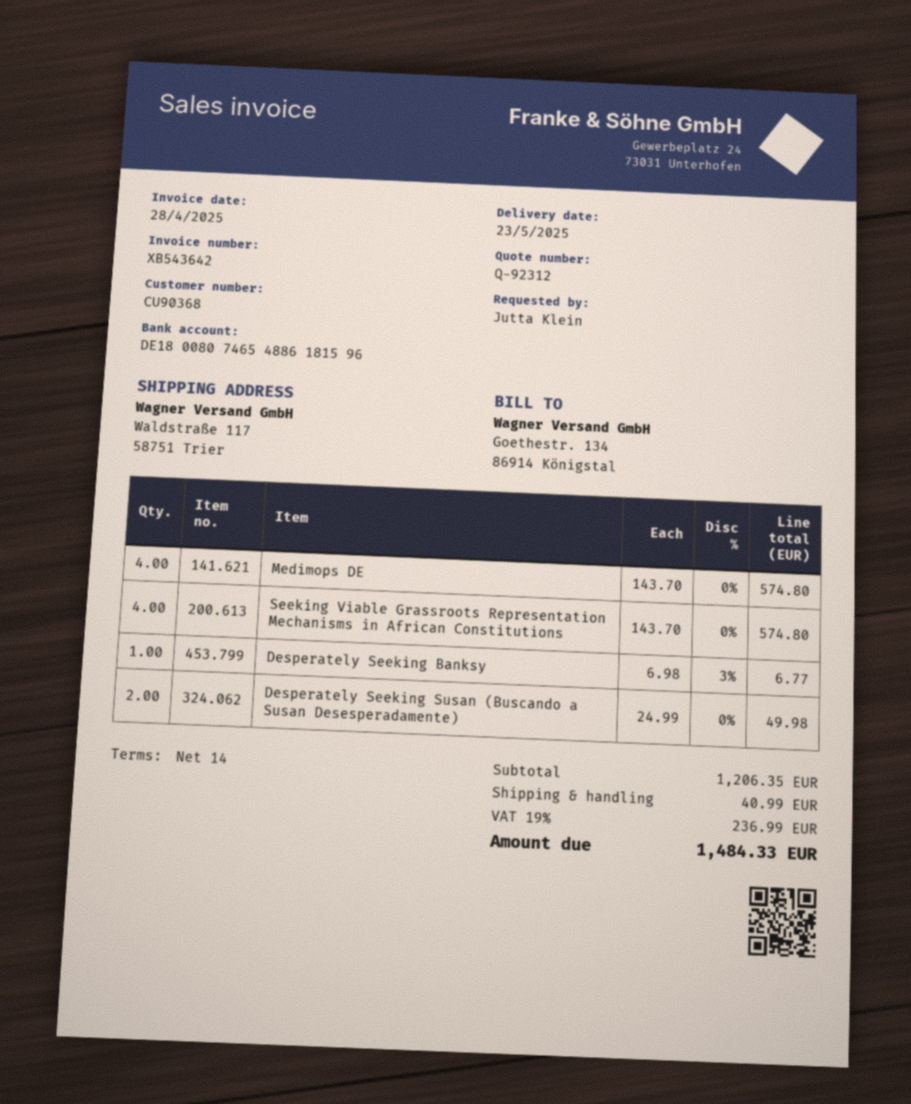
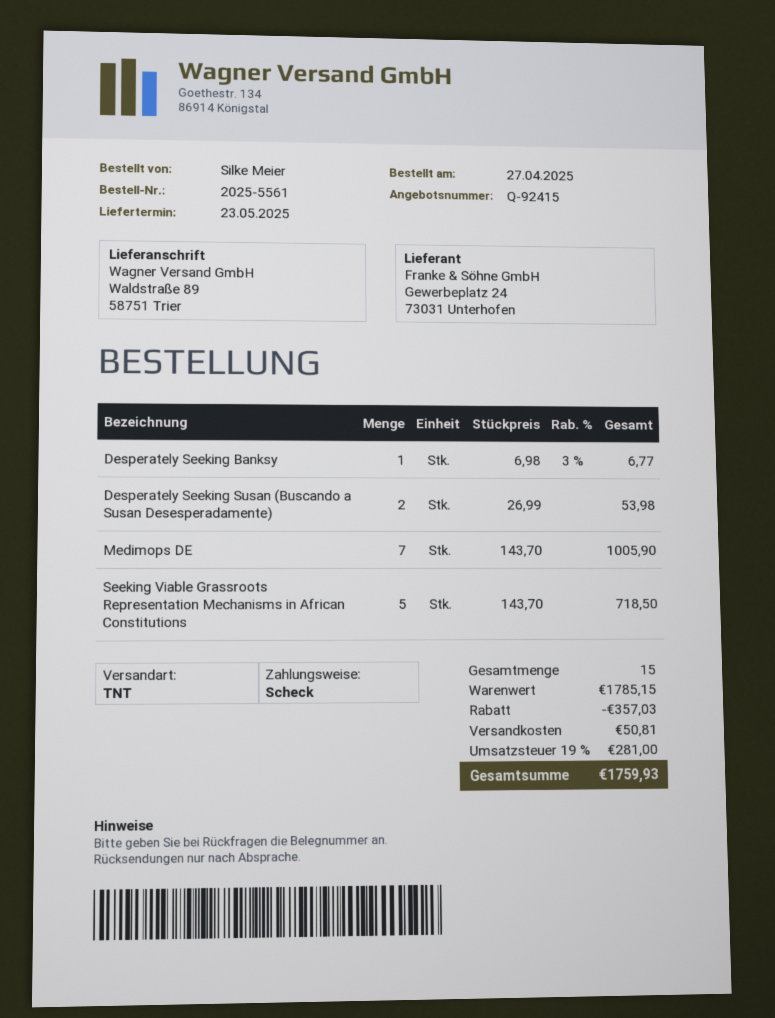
quote number: Q-92312 -> Q-92415
ordered by: Jutta Klein -> Silke Meier
ship to: Waldstraße 117, 58751 Trier -> Waldstraße 89, 58751 Trier
Medimops DE: 4 x 143.70 = 574.80 -> 7 x 143.70 = 1005.90
Seeking Viable Grassroots Representation Mechanisms in African Constitutions: 4 x 143.70 = 574.80 -> 5 x 143.70 = 718.50
Desperately Seeking Susan (Buscando a Susan Desesperadamente): 2 x 24.99 = 49.98 -> 2 x 26.99 = 53.98
subtotal: 1206.35 -> 1785.15
discount: none -> 357.03
shipping: 40.99 -> 50.81
tax: 19% = 236.99 -> 19% = 281.00
total: 1484.33 -> 1759.93

